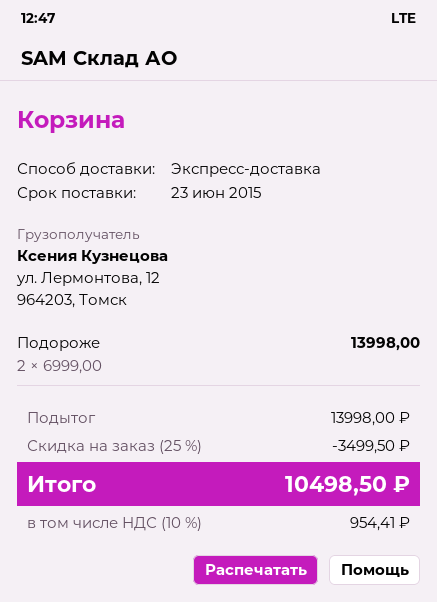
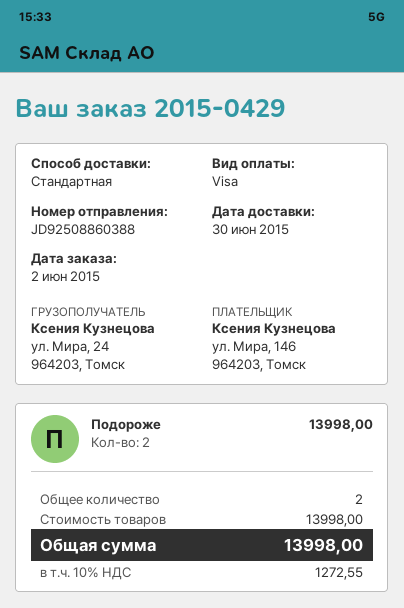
delivery date: 2015-06-23 -> 2015-06-30
shipping method: express -> standard
ship to: ул. Лермонтова, 12, 964203, Томск -> ул. Мира, 24, 964203, Томск
discount: 25% = 3499.50 -> none
tax: 10% = 954.41 -> 10% = 1272.55
total: 10498.50 -> 13998.00

